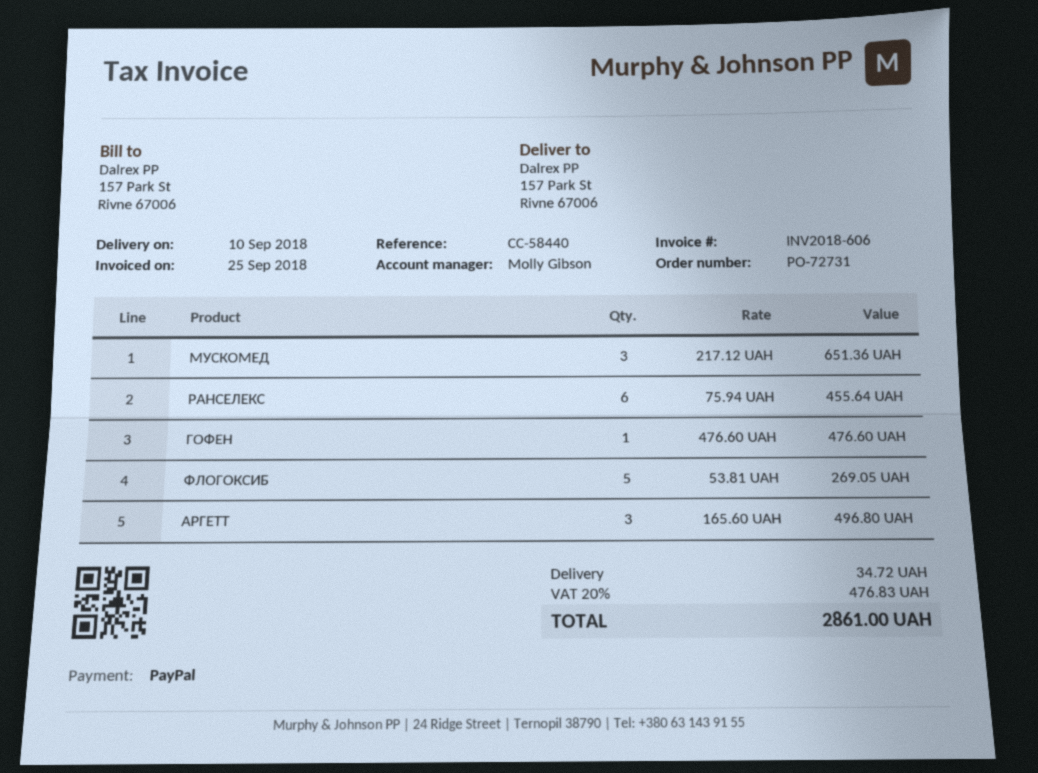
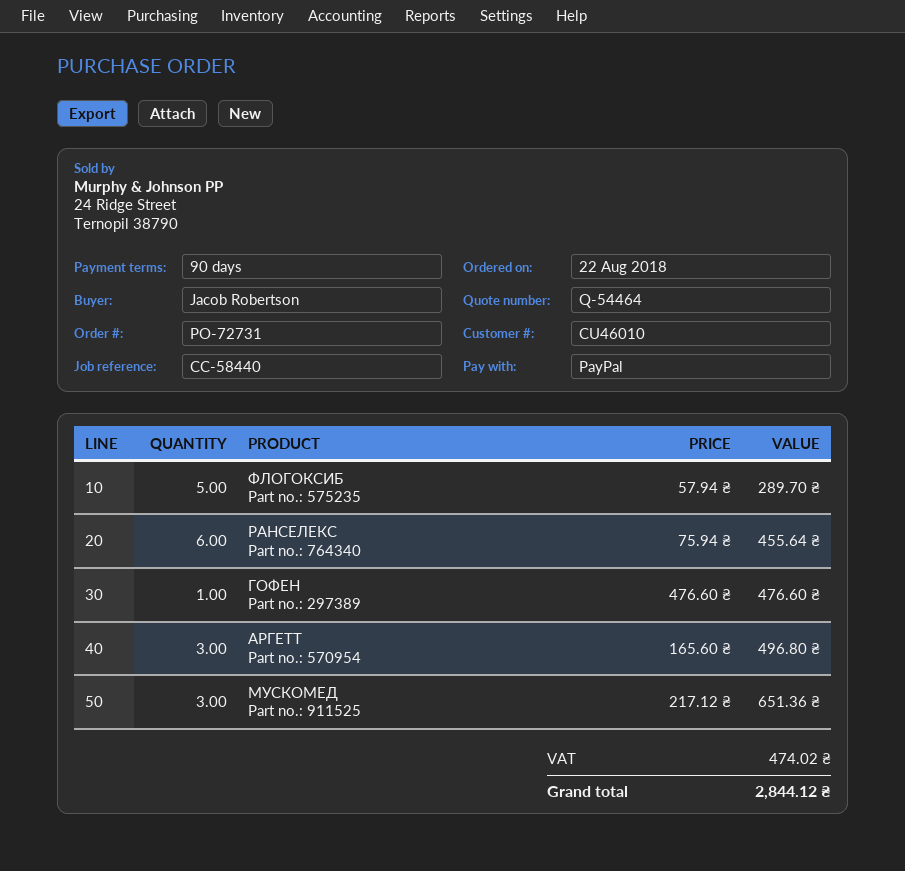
ФЛОГОКСИБ: 5 x 53.81 = 269.05 -> 5 x 57.94 = 289.70
shipping: 34.72 -> none
tax: 476.83 -> 474.02
total: 2861.00 -> 2844.12

